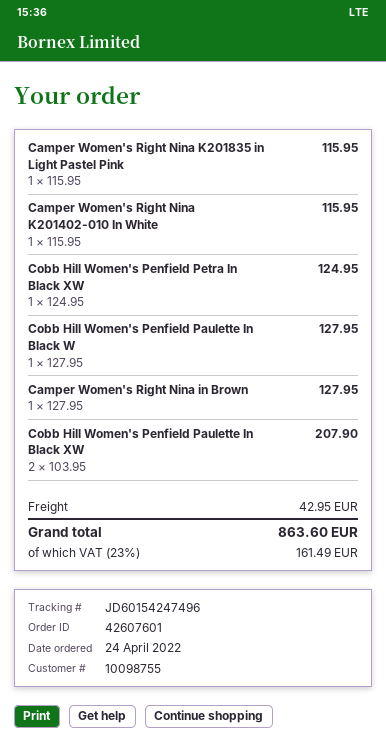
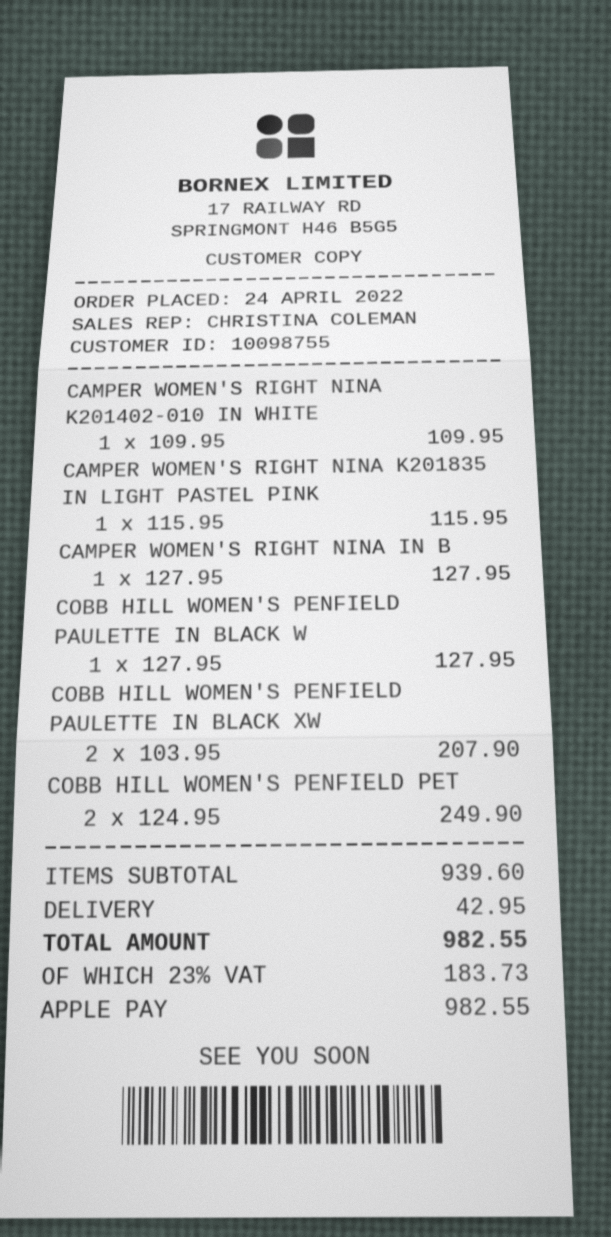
Camper Women's Right Nina K201402-010 In White: 1 x 115.95 = 115.95 -> 1 x 109.95 = 109.95
Cobb Hill Women's Penfield Petra In Black XW: 1 x 124.95 = 124.95 -> 2 x 124.95 = 249.90
tax: 23% = 161.49 -> 23% = 183.73
total: 863.60 -> 982.55

